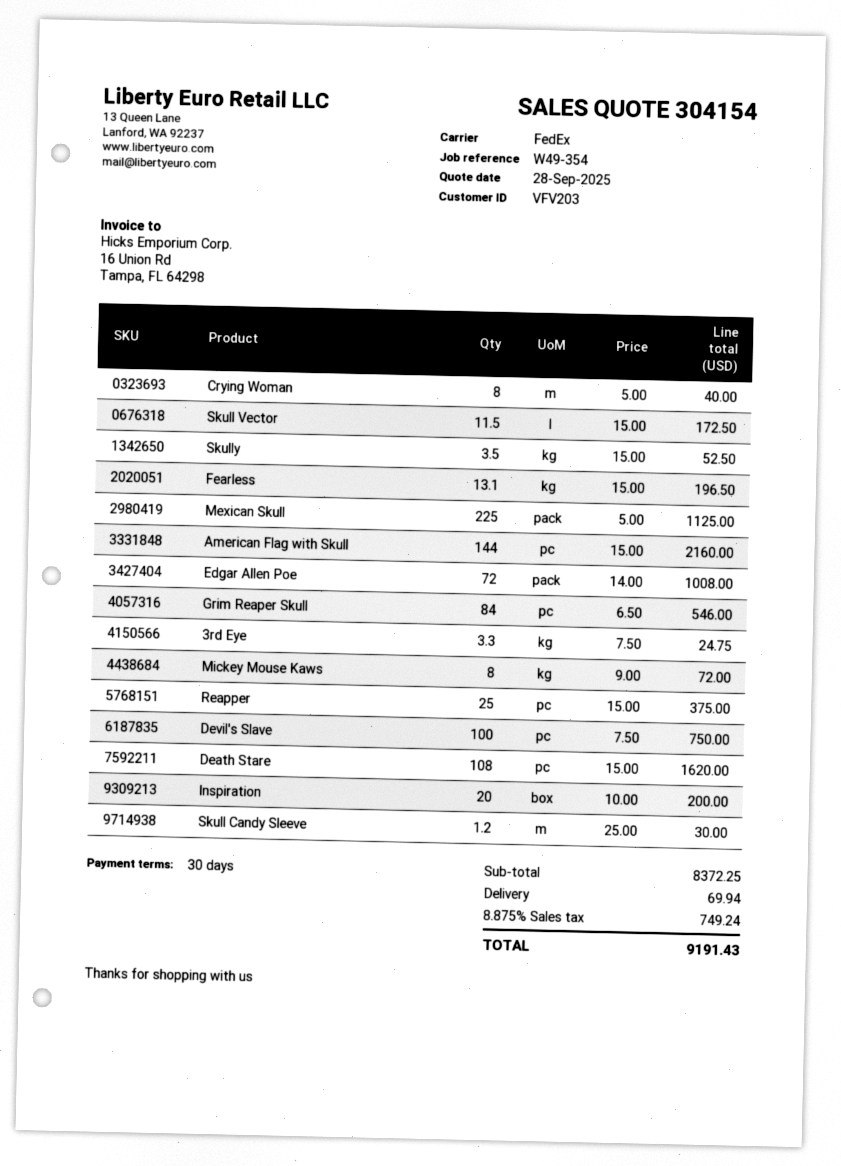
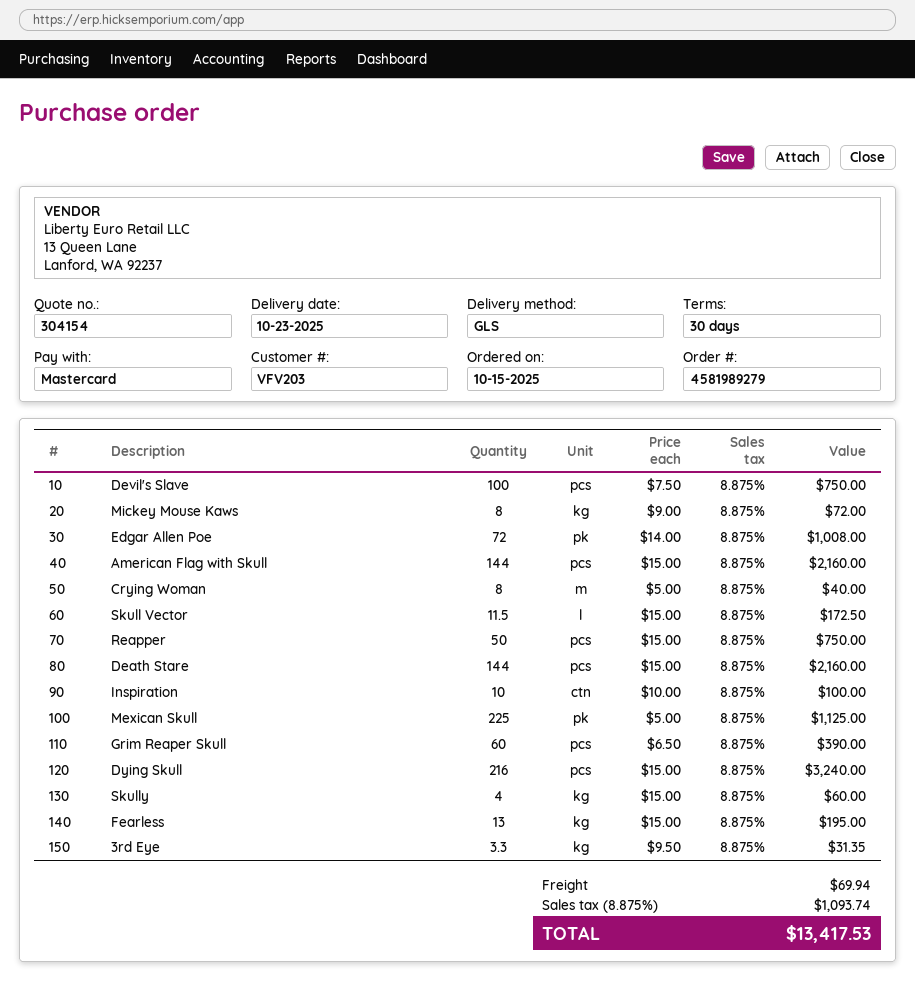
shipping method: FedEx -> GLS
Skully: 3.5 x 15.00 = 52.50 -> 4 x 15.00 = 60.00
Fearless: 13.1 x 15.00 = 196.50 -> 13 x 15.00 = 195.00
Grim Reaper Skull: 84 x 6.50 = 546.00 -> 60 x 6.50 = 390.00
3rd Eye: 3.3 x 7.50 = 24.75 -> 3.3 x 9.50 = 31.35
Reapper: 25 x 15.00 = 375.00 -> 50 x 15.00 = 750.00
Death Stare: 108 x 15.00 = 1620.00 -> 144 x 15.00 = 2160.00
Inspiration: 20 x 10.00 = 200.00 -> 10 x 10.00 = 100.00
Skull Candy Sleeve: 1.2 x 25.00 = 30.00 -> none
Dying Skull: none -> 216 x 15.00 = 3240.00
tax: 8.875% = 749.24 -> 8.875% = 1093.74
total: 9191.43 -> 13417.53

